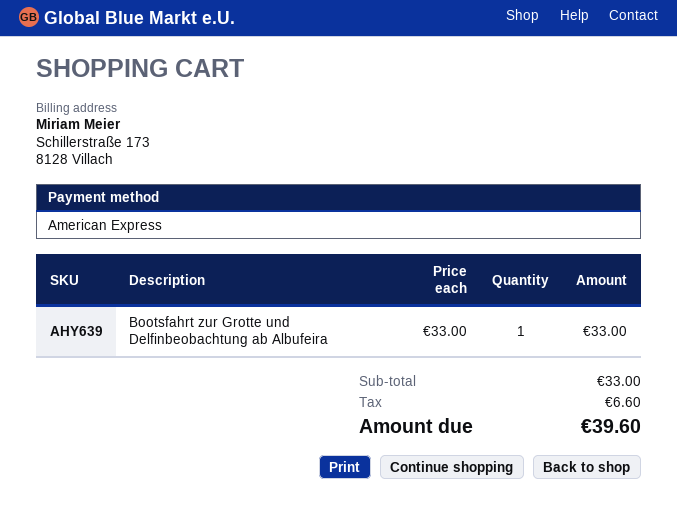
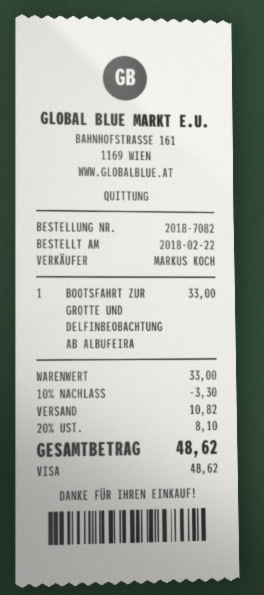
payment method: American Express -> Visa
discount: none -> 10% = 3.30
shipping: none -> 10.82
tax: 6.60 -> 8.10
total: 39.60 -> 48.62

